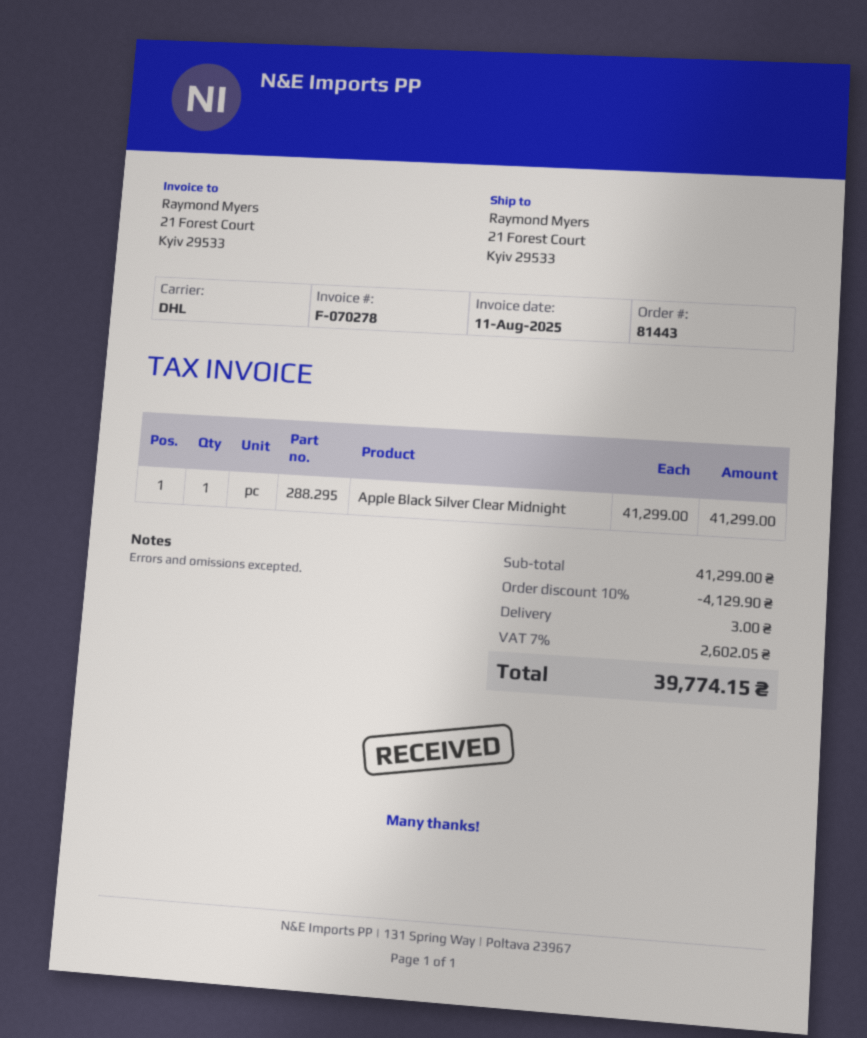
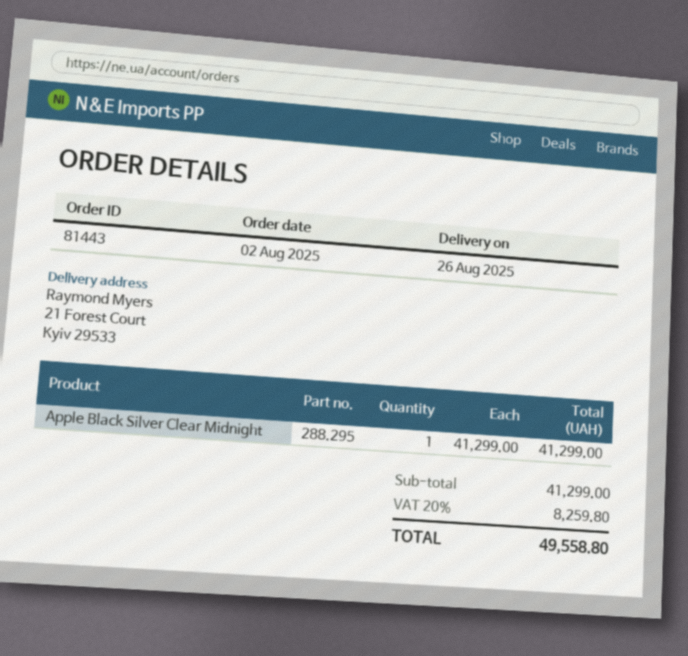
discount: 10% = 4129.90 -> none
shipping: 3.00 -> none
tax: 7% = 2602.05 -> 20% = 8259.80
total: 39774.15 -> 49558.80

